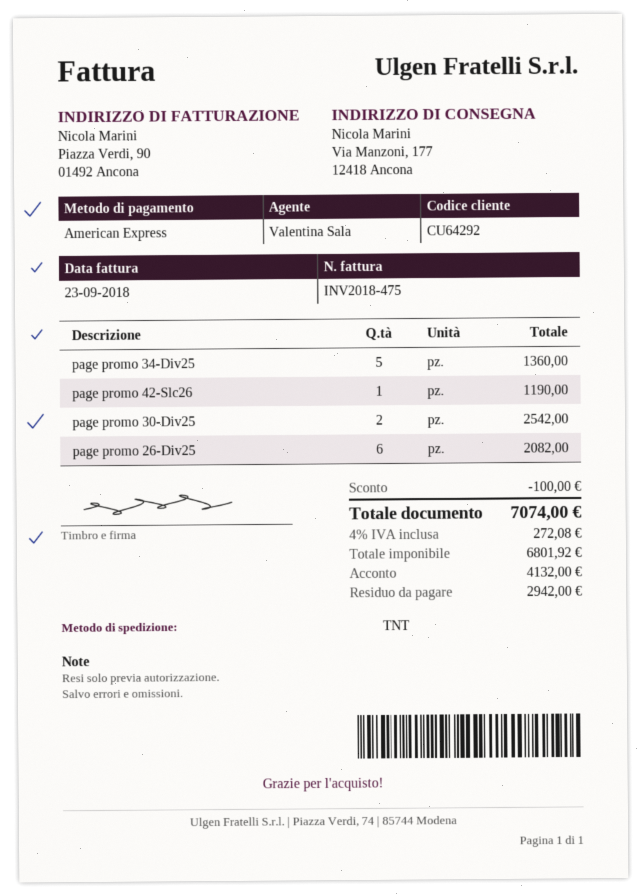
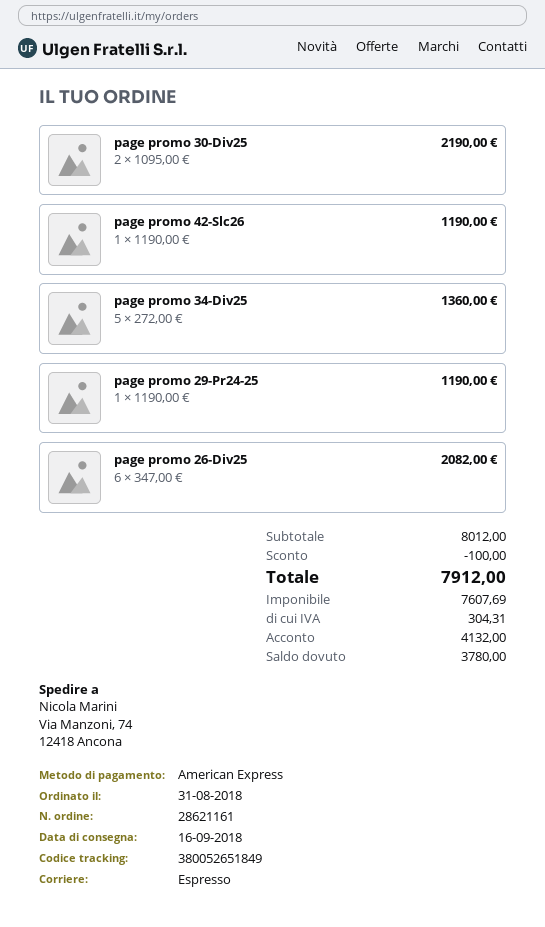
shipping method: TNT -> express
ship to: Via Manzoni, 177, 12418 Ancona -> Via Manzoni, 74, 12418 Ancona
page promo 30-Div25: 2 for 2542.00 -> 2 for 2190.00
page promo 29-Pr24-25: none -> 1 for 1190.00
net: 6801.92 -> 7607.69
tax: 272.08 -> 304.31
total: 7074.00 -> 7912.00
balance: 2942.00 -> 3780.00

